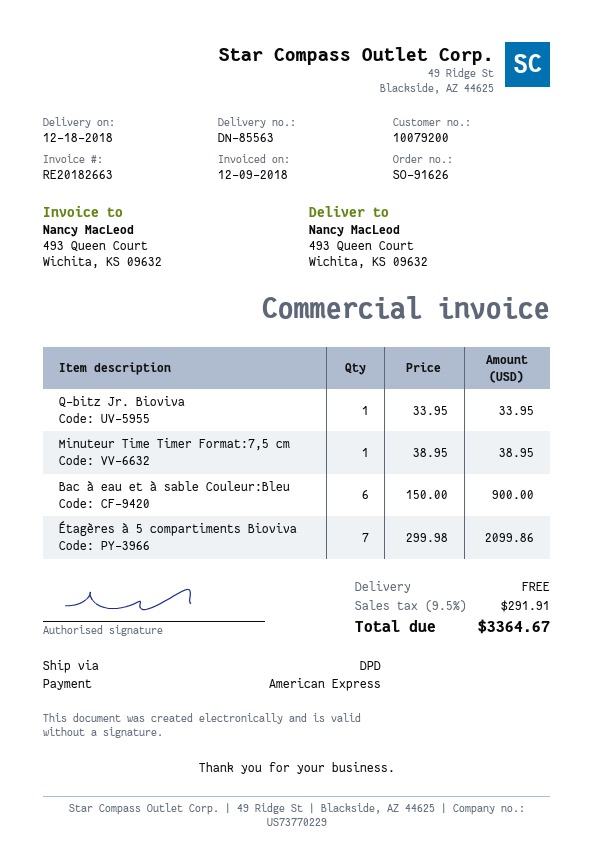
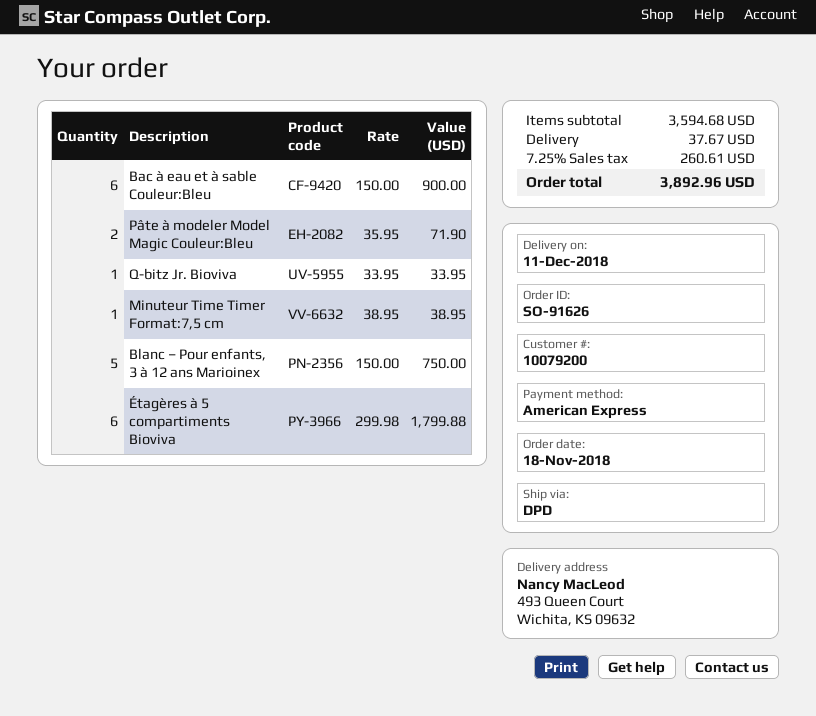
delivery date: 2018-12-18 -> 2018-12-11
Étagères à 5 compartiments Bioviva: 7 x 299.98 = 2099.86 -> 6 x 299.98 = 1799.88
Pâte à modeler Model Magic Couleur:Bleu: none -> 2 x 35.95 = 71.90
Blanc – Pour enfants, 3 à 12 ans Marioinex: none -> 5 x 150.00 = 750.00
shipping: 0.00 -> 37.67
tax: 9.5% = 291.91 -> 7.25% = 260.61
total: 3364.67 -> 3892.96

